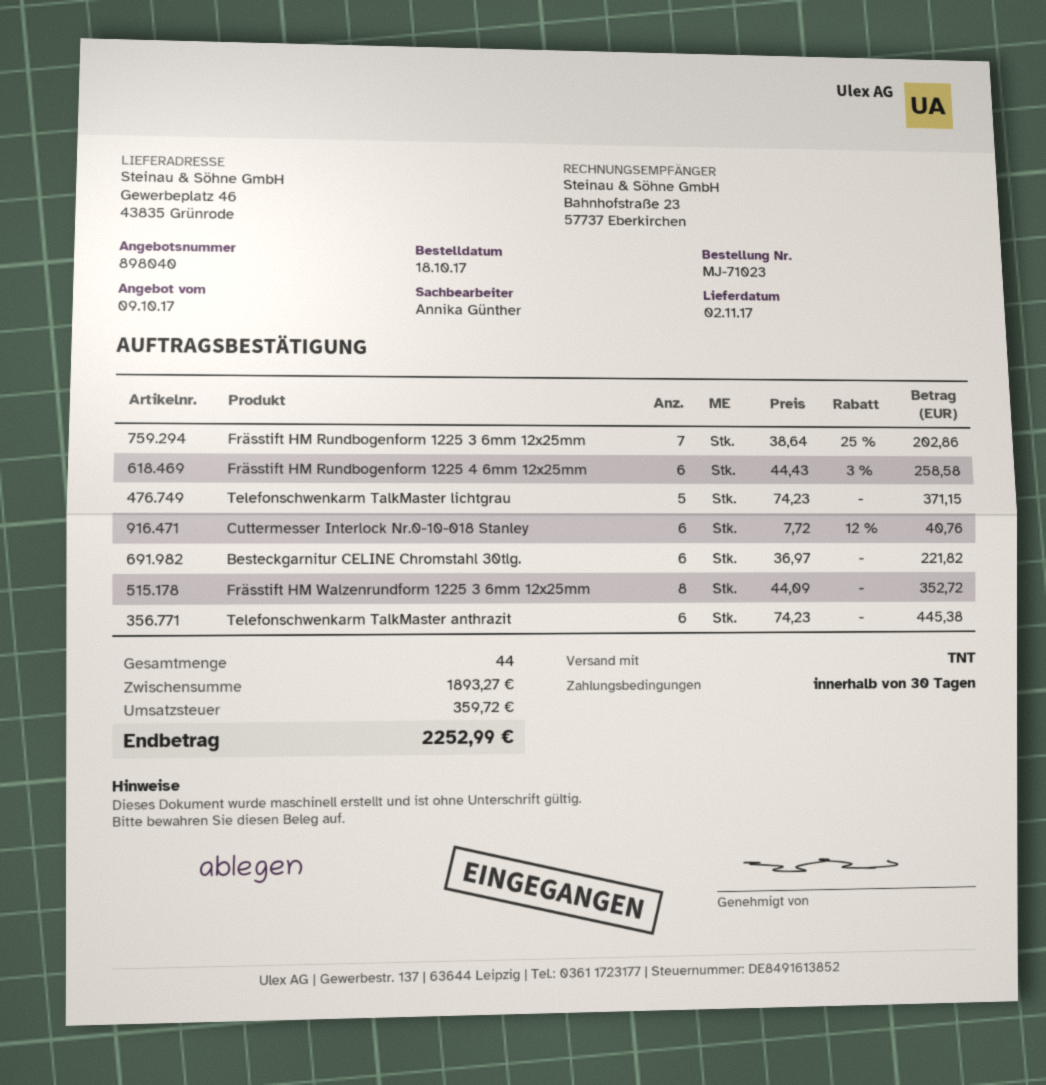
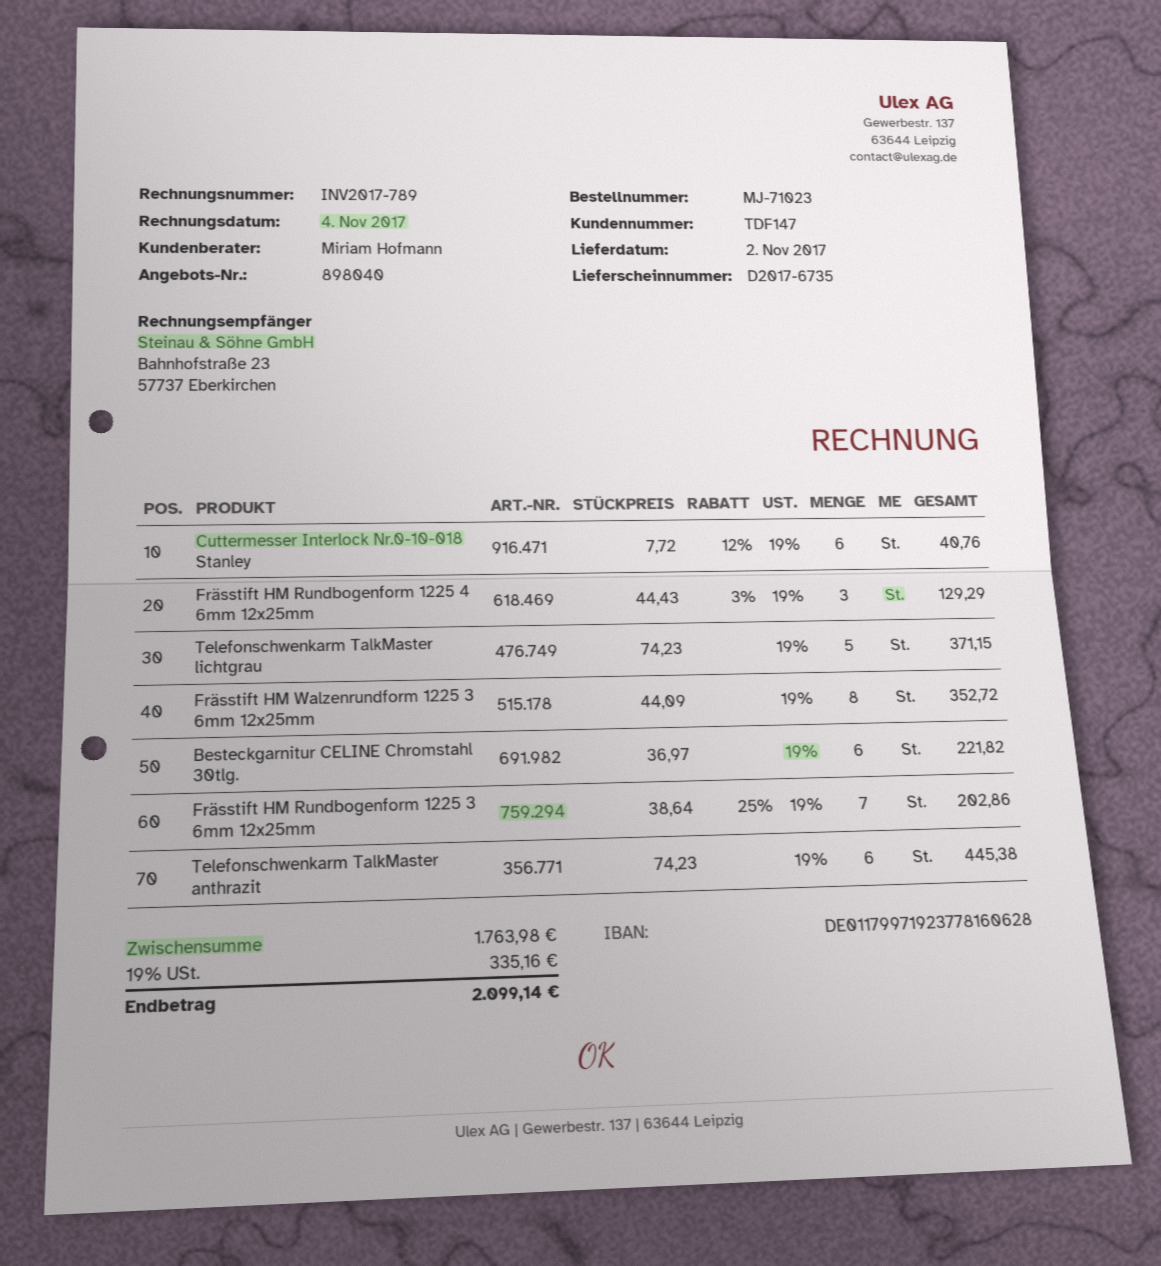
sales rep: Annika Günther -> Miriam Hofmann
Frässtift HM Rundbogenform 1225 4 6mm 12x25mm: 6 x 44.43 - 3% = 258.58 -> 3 x 44.43 - 3% = 129.29
subtotal: 1893.27 -> 1763.98
tax: 359.72 -> 335.16
total: 2252.99 -> 2099.14

